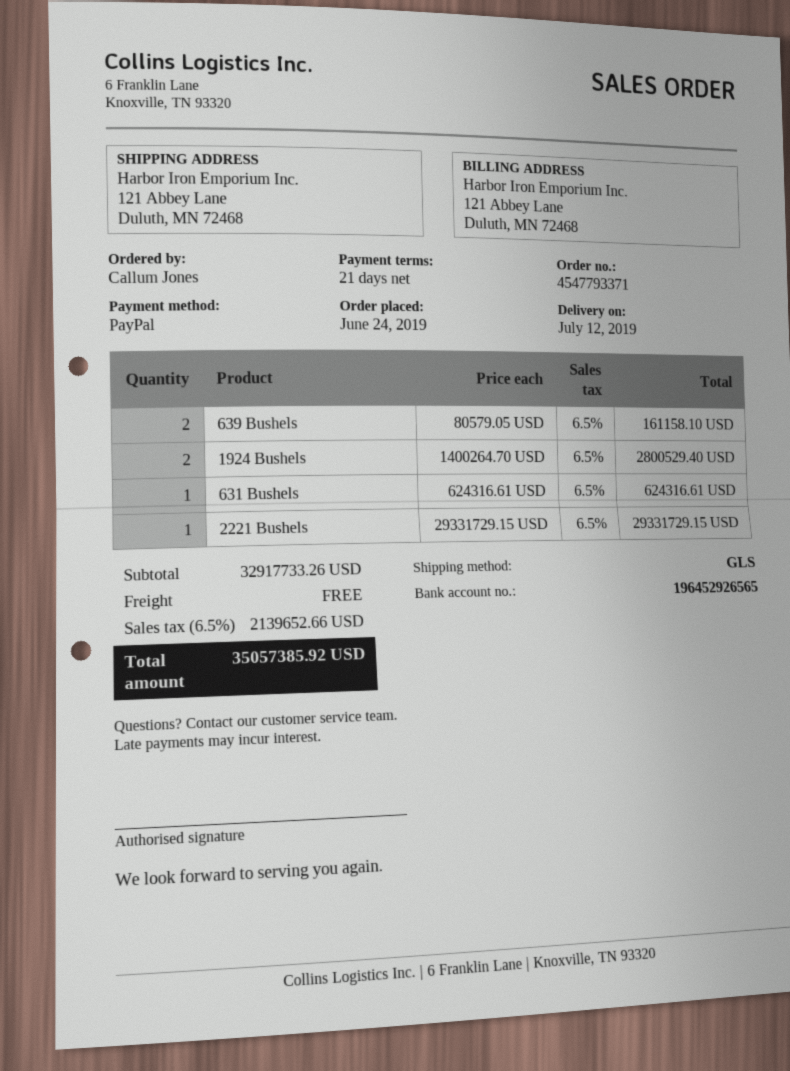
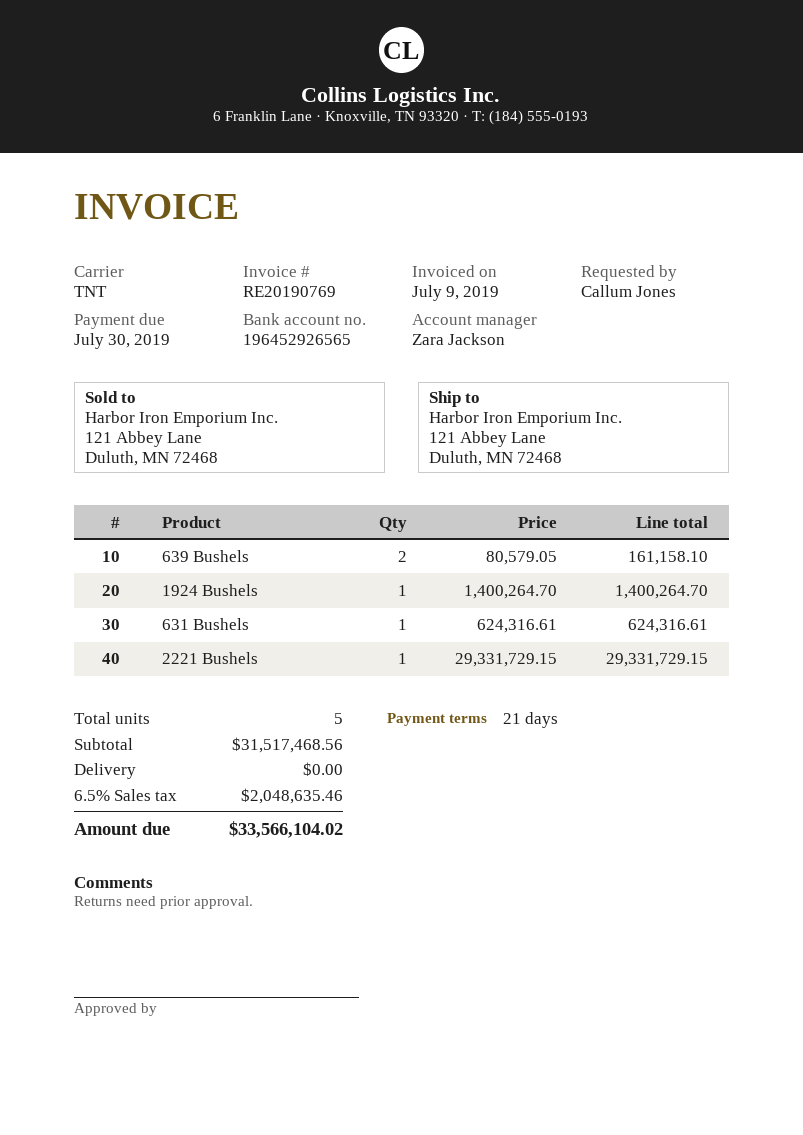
shipping method: GLS -> TNT
1924 Bushels: 2 x 1400264.70 = 2800529.40 -> 1 x 1400264.70 = 1400264.70
subtotal: 32917733.26 -> 31517468.56
tax: 6.5% = 2139652.66 -> 6.5% = 2048635.46
total: 35057385.92 -> 33566104.02

